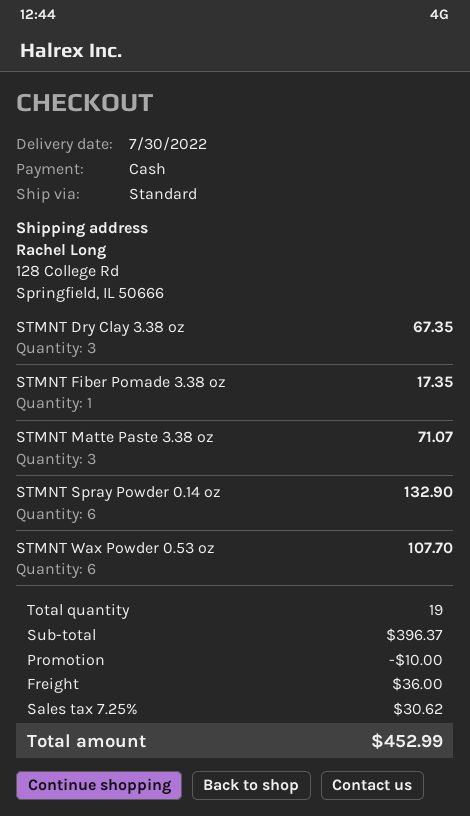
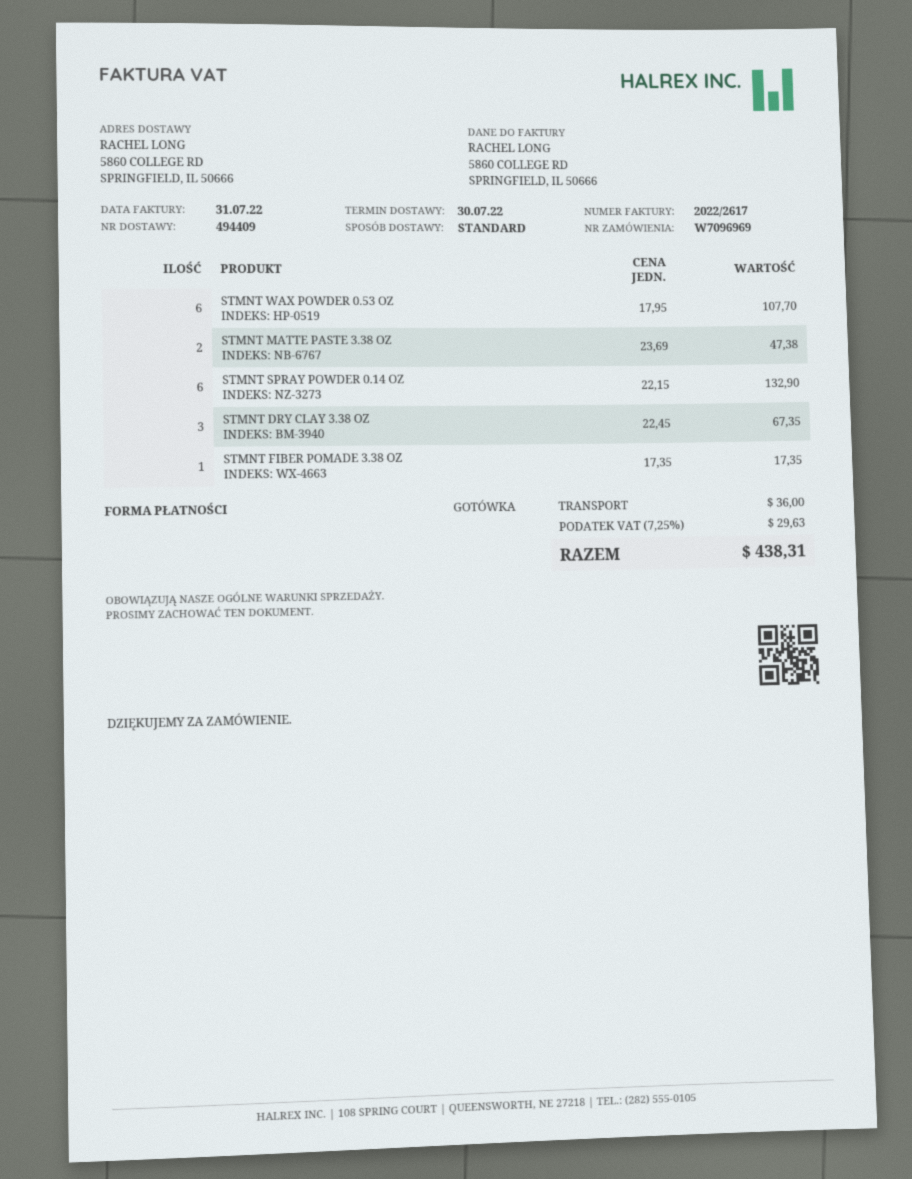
ship to: 128 College Rd, Springfield, IL 50666 -> 5860 COLLEGE RD, SPRINGFIELD, IL 50666
STMNT Matte Paste 3.38 oz: 3 for 71.07 -> 2 for 47.38
discount: 10.00 -> none
tax: 7.25% = 30.62 -> 7.25% = 29.63
total: 452.99 -> 438.31

